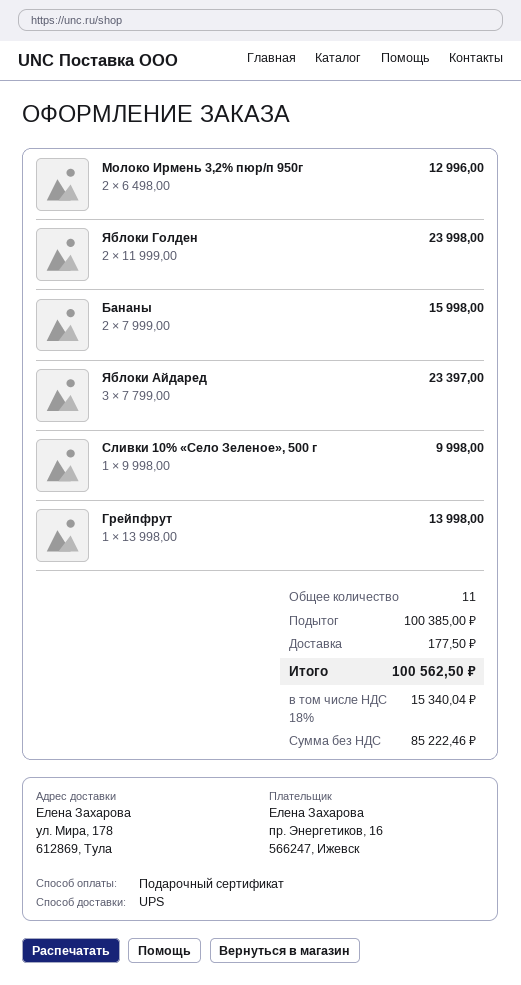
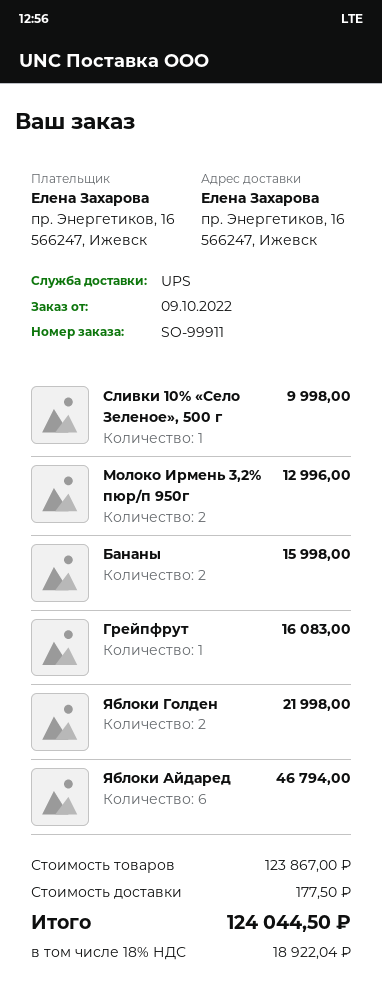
ship to: ул. Мира, 178, 612869, Тула -> пр. Энергетиков, 16, 566247, Ижевск
Яблоки Голден: 2 for 23998.00 -> 2 for 21998.00
Яблоки Айдаред: 3 for 23397.00 -> 6 for 46794.00
Грейпфрут: 1 for 13998.00 -> 1 for 16083.00
subtotal: 100385.00 -> 123867.00
tax: 18% = 15340.04 -> 18% = 18922.04
total: 100562.50 -> 124044.50

